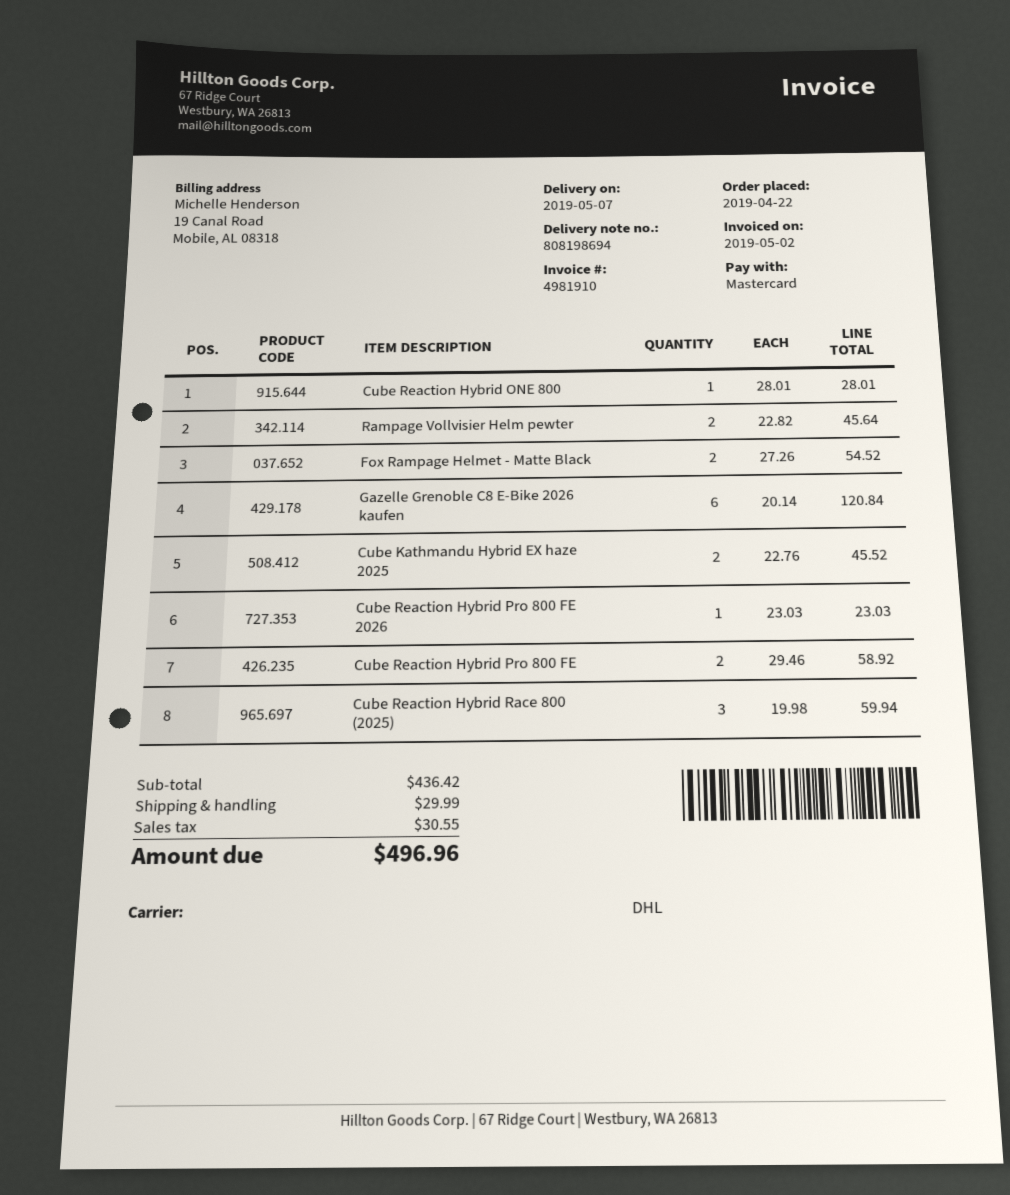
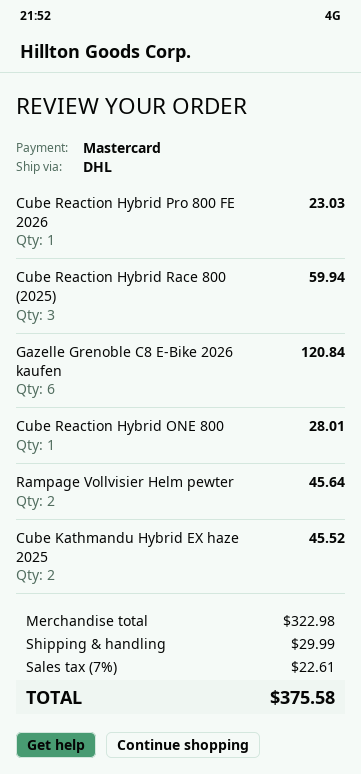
Fox Rampage Helmet - Matte Black: 2 for 54.52 -> none
Cube Reaction Hybrid Pro 800 FE: 2 for 58.92 -> none
subtotal: 436.42 -> 322.98
tax: 30.55 -> 22.61
total: 496.96 -> 375.58

